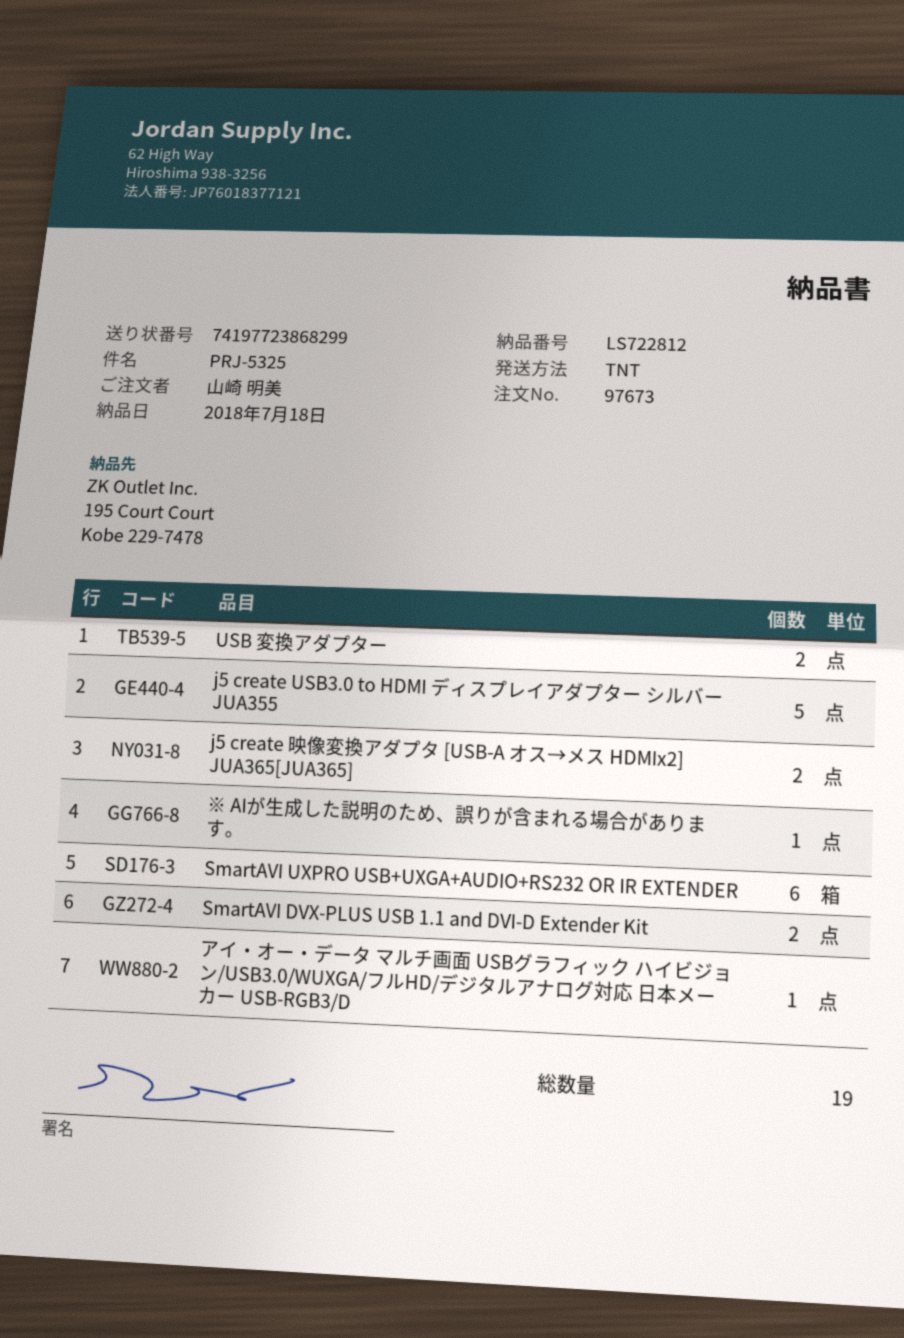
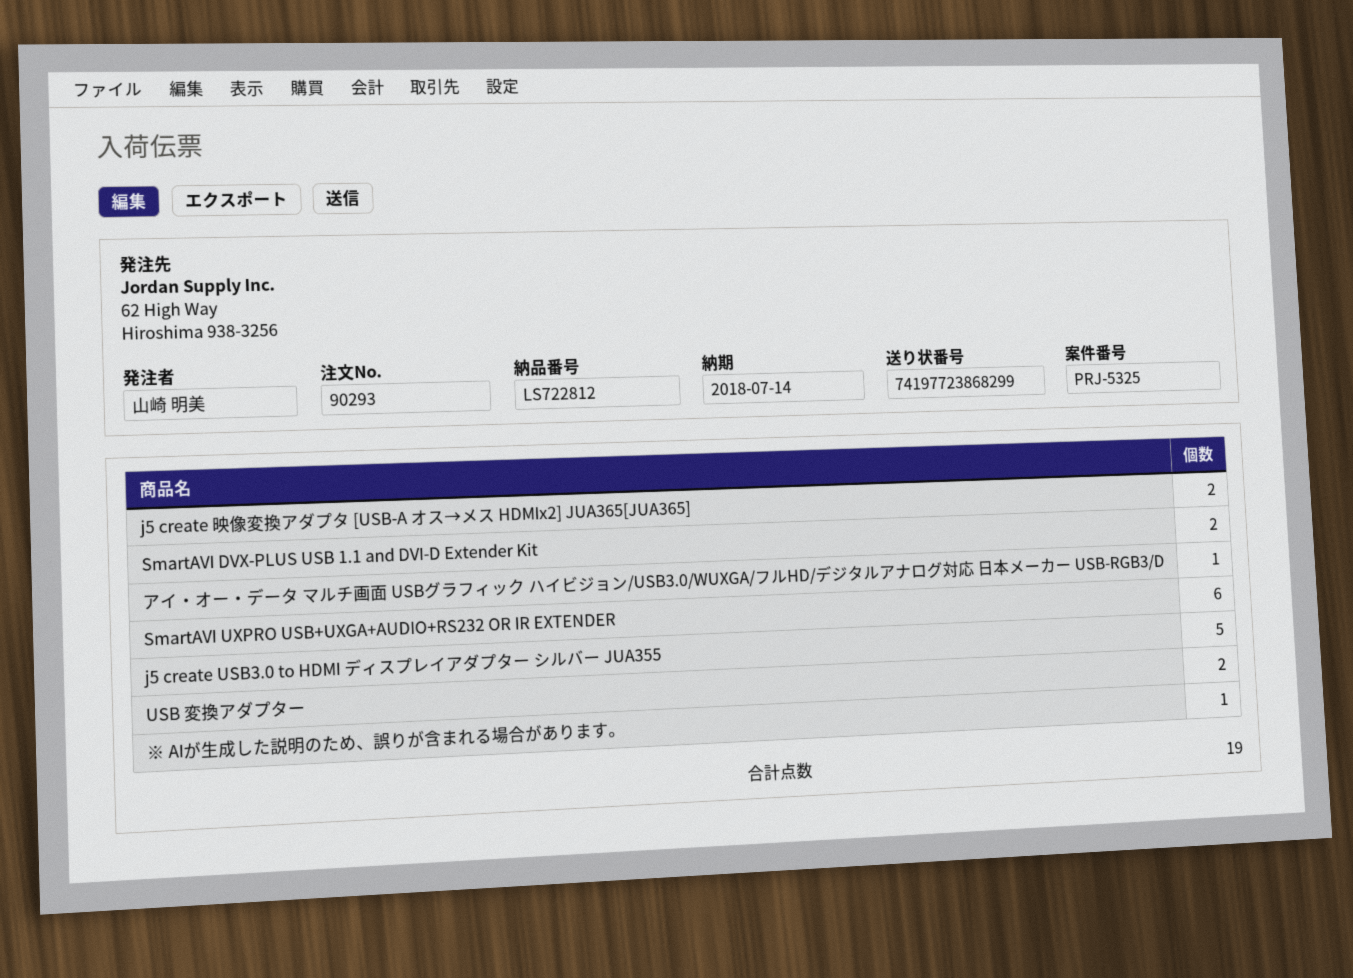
order number: 97673 -> 90293
delivery date: 2018-07-18 -> 2018-07-14

